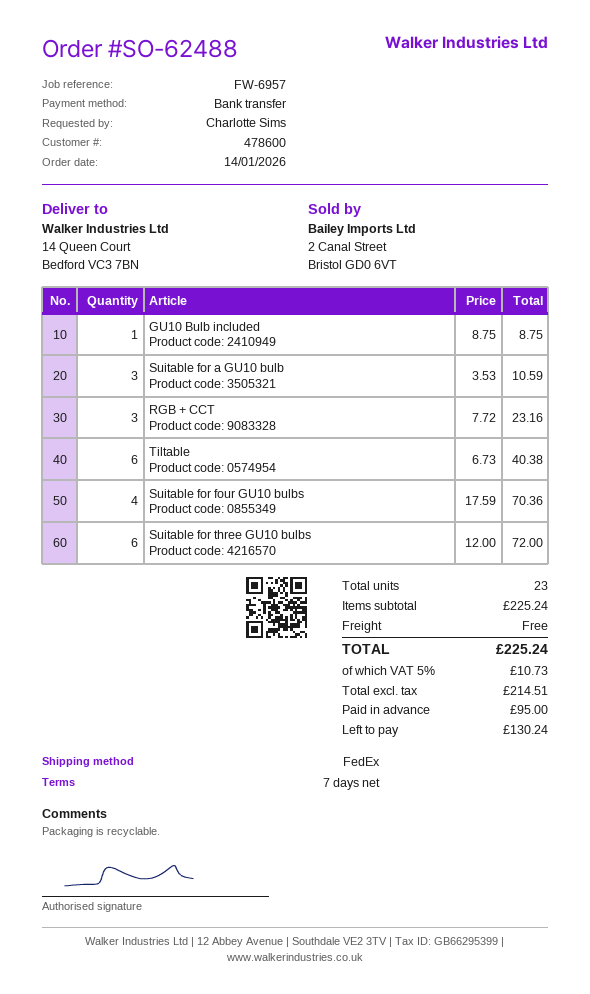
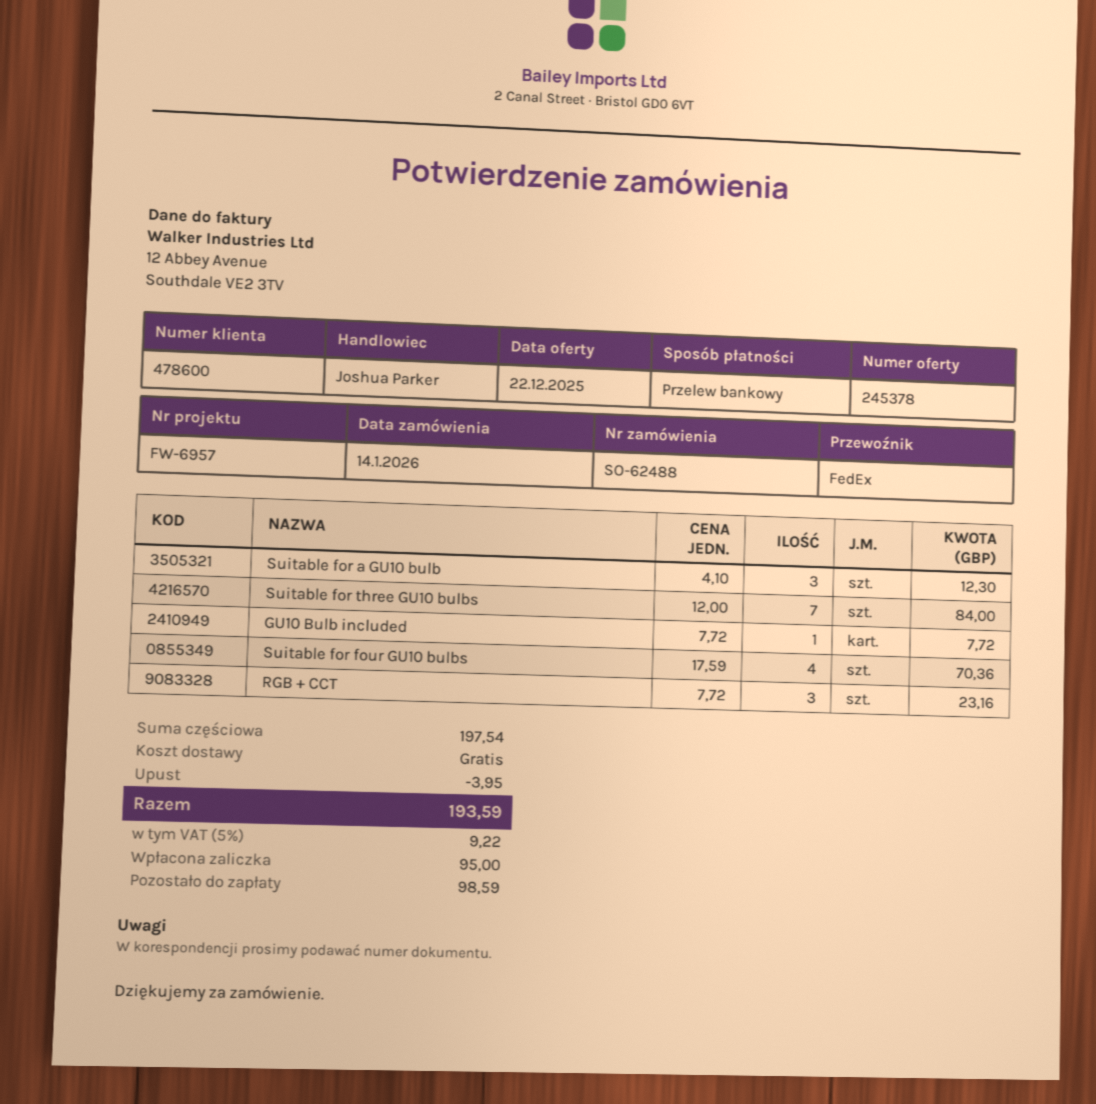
GU10 Bulb included: 1 x 8.75 = 8.75 -> 1 x 7.72 = 7.72
Suitable for a GU10 bulb: 3 x 3.53 = 10.59 -> 3 x 4.10 = 12.30
Tiltable: 6 x 6.73 = 40.38 -> none
Suitable for three GU10 bulbs: 6 x 12.00 = 72.00 -> 7 x 12.00 = 84.00
subtotal: 225.24 -> 197.54
discount: none -> 3.95
tax: 5% = 10.73 -> 5% = 9.22
total: 225.24 -> 193.59
balance: 130.24 -> 98.59

